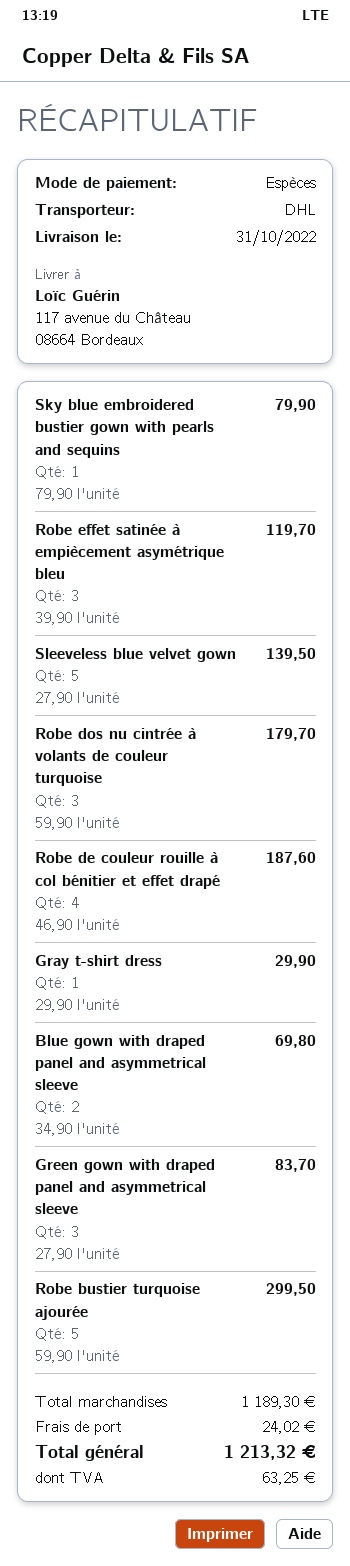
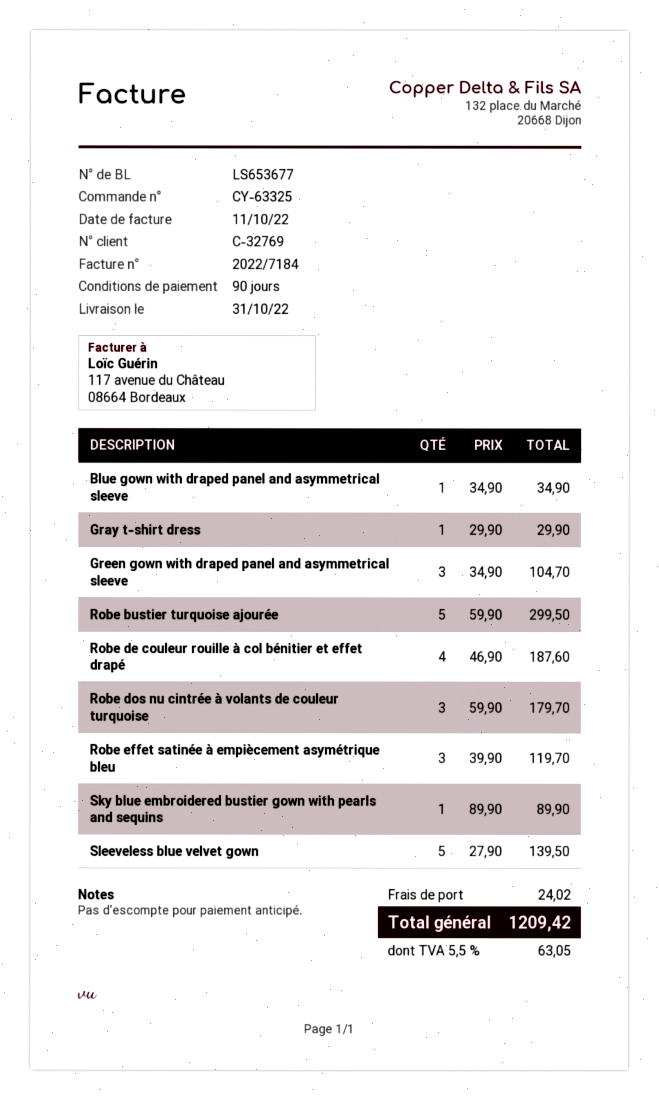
Sky blue embroidered bustier gown with pearls and sequins: 1 x 79.90 = 79.90 -> 1 x 89.90 = 89.90
Blue gown with draped panel and asymmetrical sleeve: 2 x 34.90 = 69.80 -> 1 x 34.90 = 34.90
Green gown with draped panel and asymmetrical sleeve: 3 x 27.90 = 83.70 -> 3 x 34.90 = 104.70
tax: 63.25 -> 63.05
total: 1213.32 -> 1209.42

